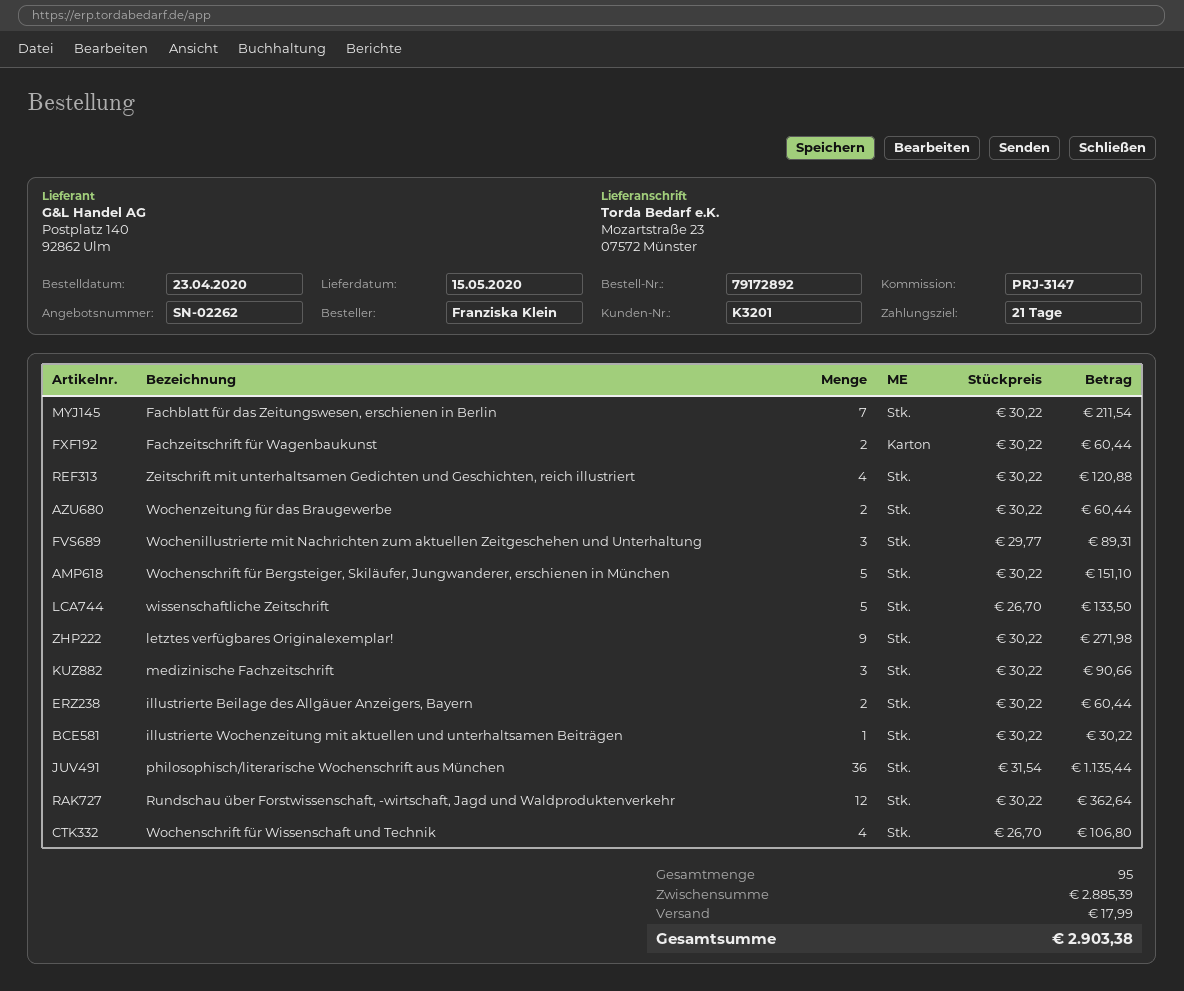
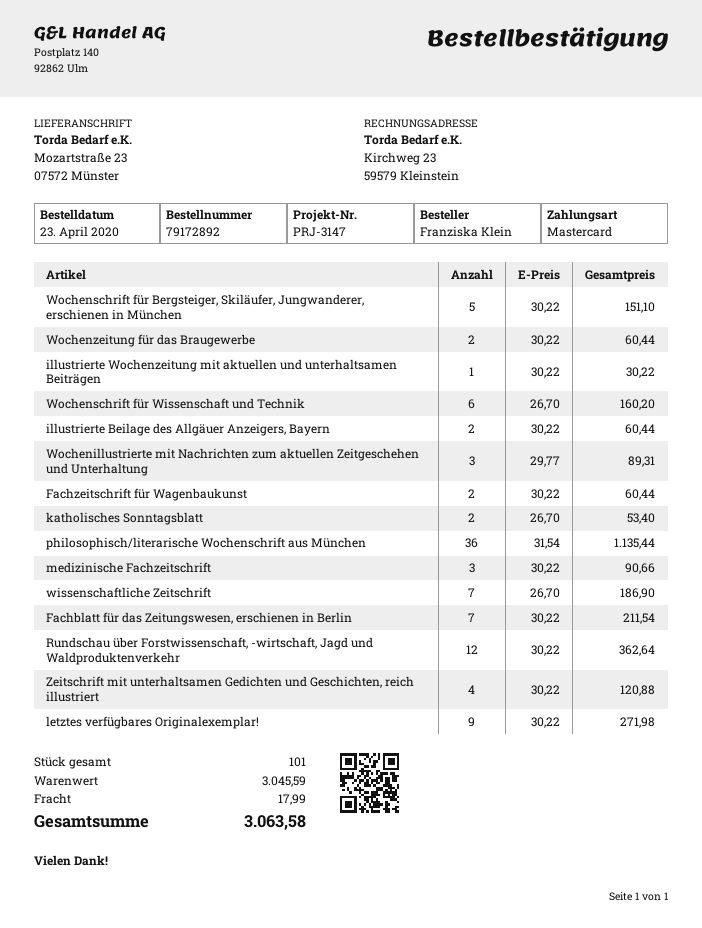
wissenschaftliche Zeitschrift: 5 x 26.70 = 133.50 -> 7 x 26.70 = 186.90
Wochenschrift für Wissenschaft und Technik: 4 x 26.70 = 106.80 -> 6 x 26.70 = 160.20
katholisches Sonntagsblatt: none -> 2 x 26.70 = 53.40
total quantity: 95 -> 101
subtotal: 2885.39 -> 3045.59
total: 2903.38 -> 3063.58

